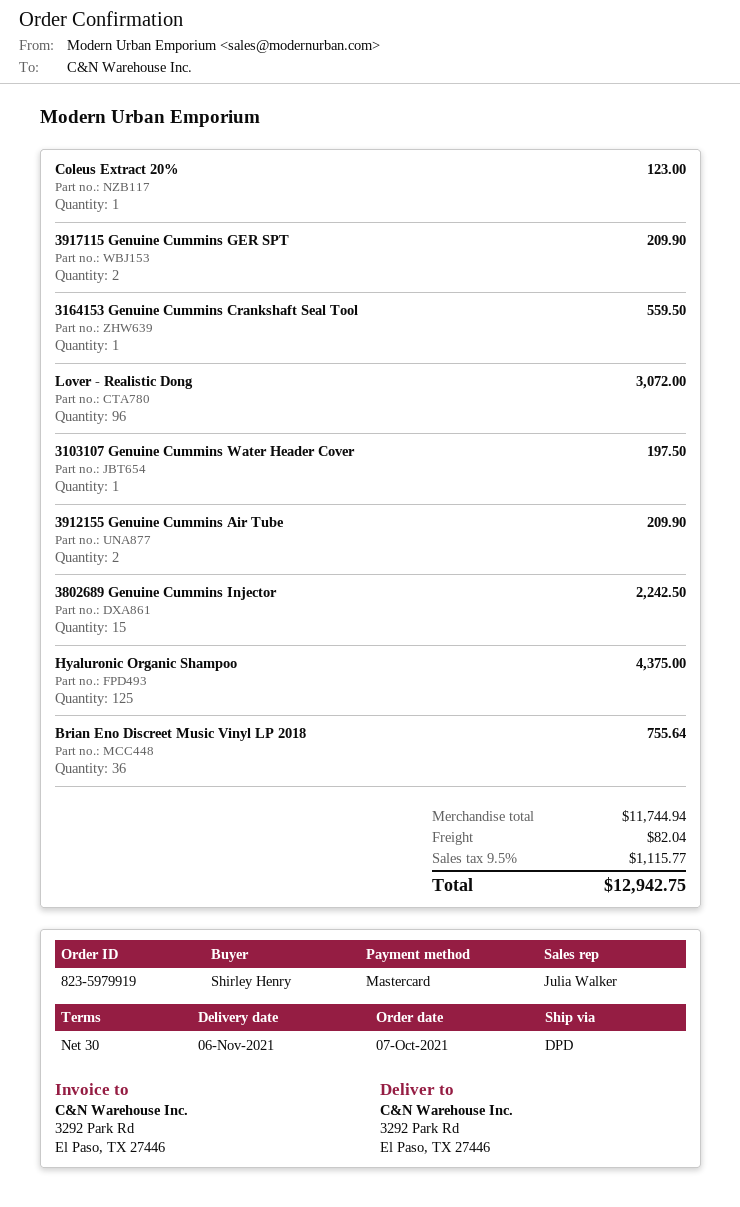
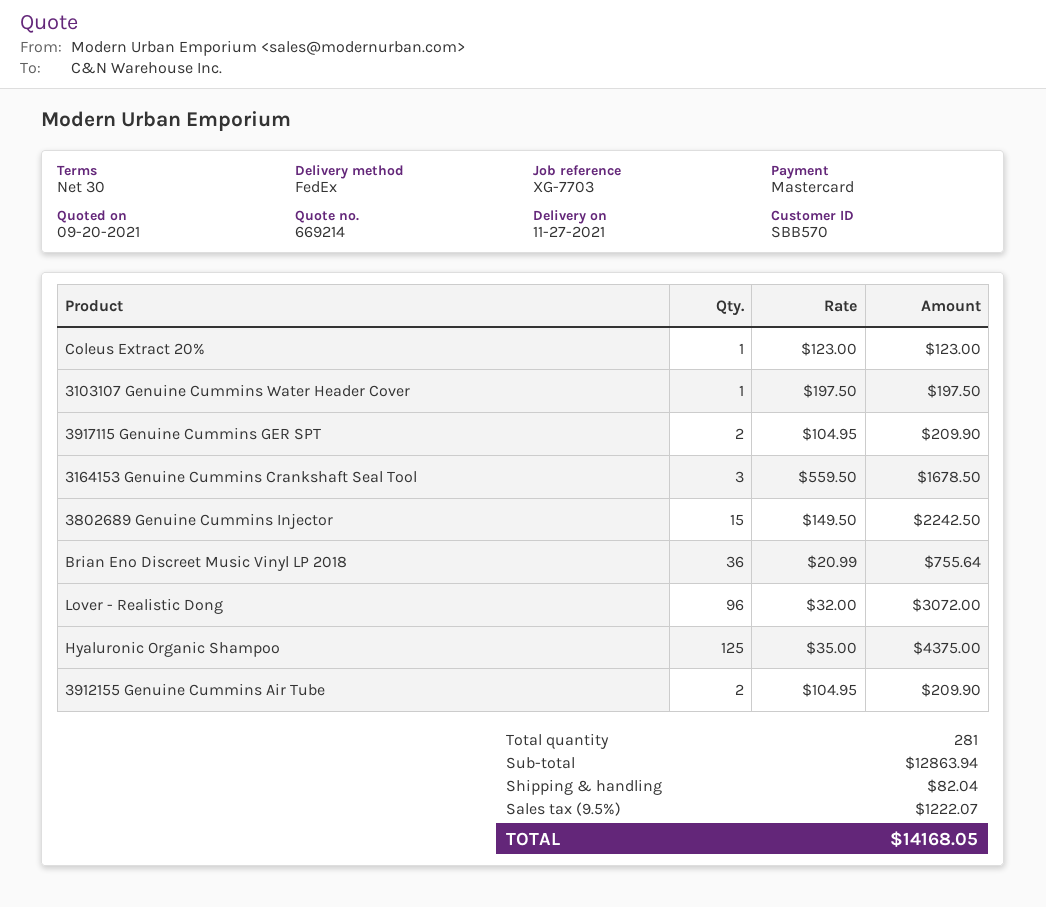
delivery date: 2021-11-06 -> 2021-11-27
shipping method: DPD -> FedEx
3164153 Genuine Cummins Crankshaft Seal Tool: 1 for 559.50 -> 3 for 1678.50
subtotal: 11744.94 -> 12863.94
tax: 9.5% = 1115.77 -> 9.5% = 1222.07
total: 12942.75 -> 14168.05

